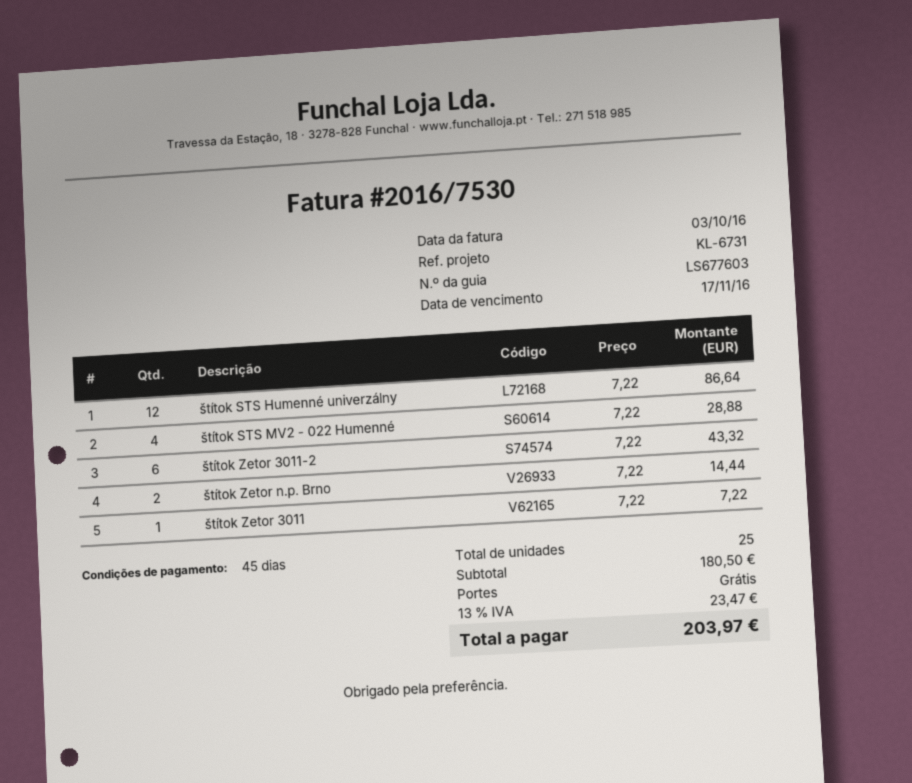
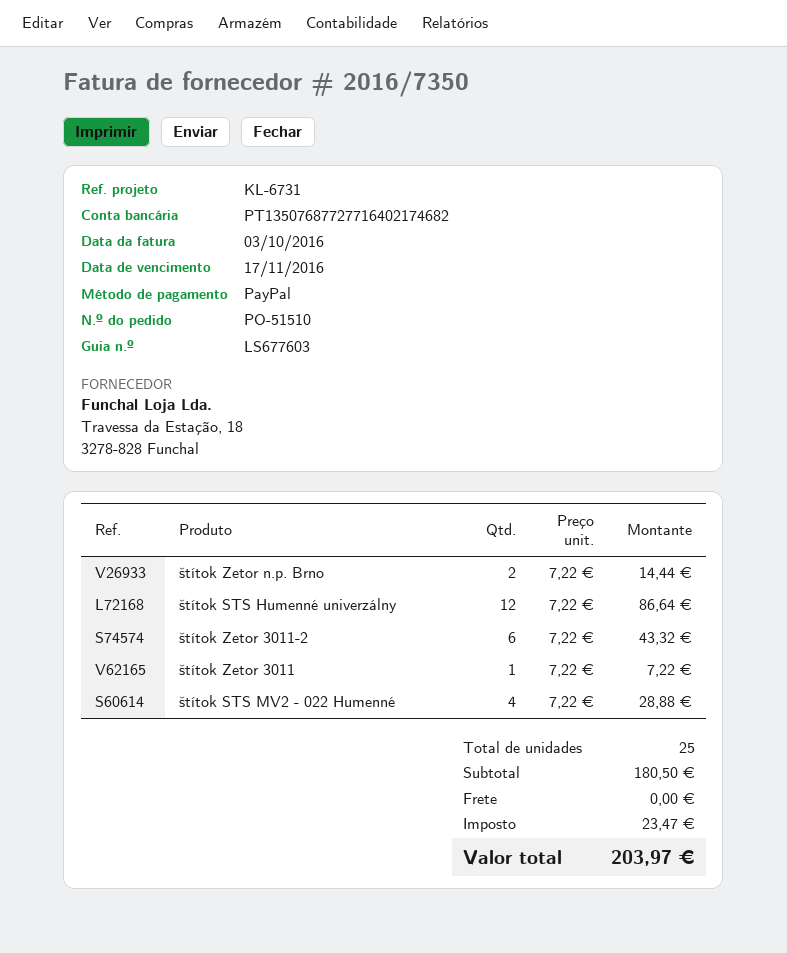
invoice number: 2016/7530 -> 2016/7350

